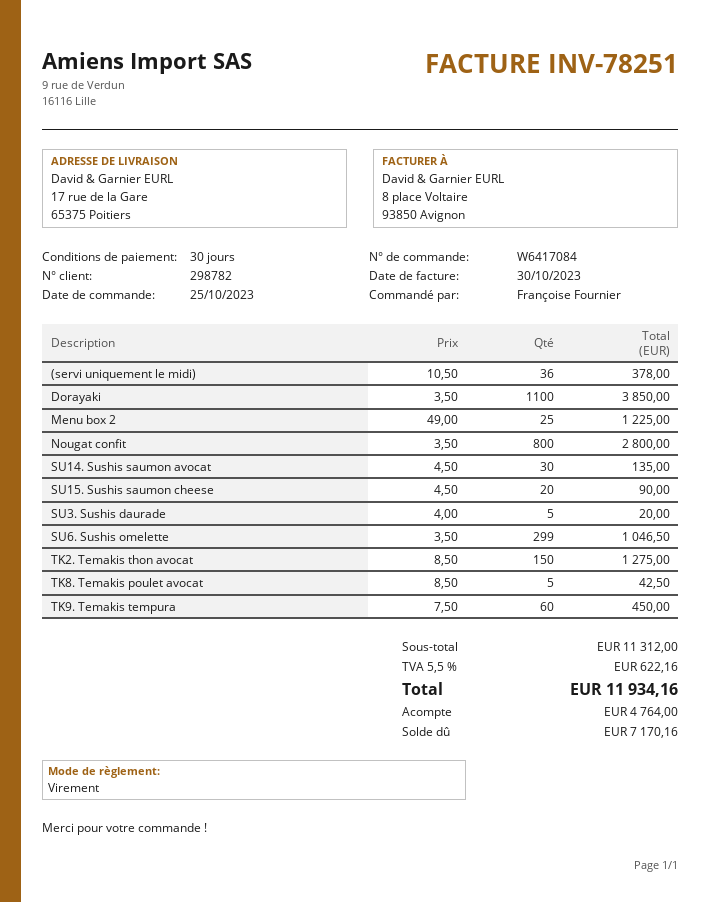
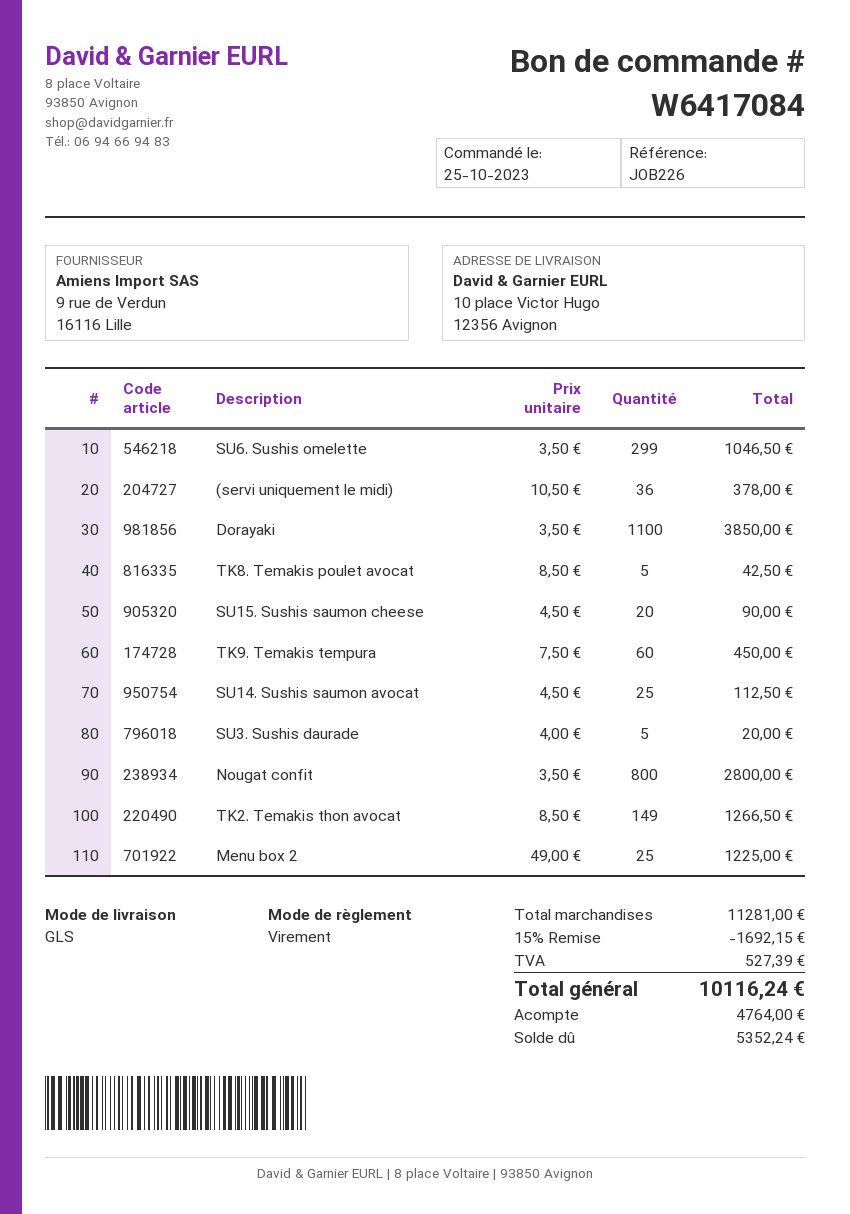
ship to: 17 rue de la Gare, 65375 Poitiers -> 10 place Victor Hugo, 12356 Avignon
SU14. Sushis saumon avocat: 30 x 4.50 = 135.00 -> 25 x 4.50 = 112.50
TK2. Temakis thon avocat: 150 x 8.50 = 1275.00 -> 149 x 8.50 = 1266.50
subtotal: 11312.00 -> 11281.00
discount: none -> 15% = 1692.15
tax: 622.16 -> 527.39
total: 11934.16 -> 10116.24
balance: 7170.16 -> 5352.24

